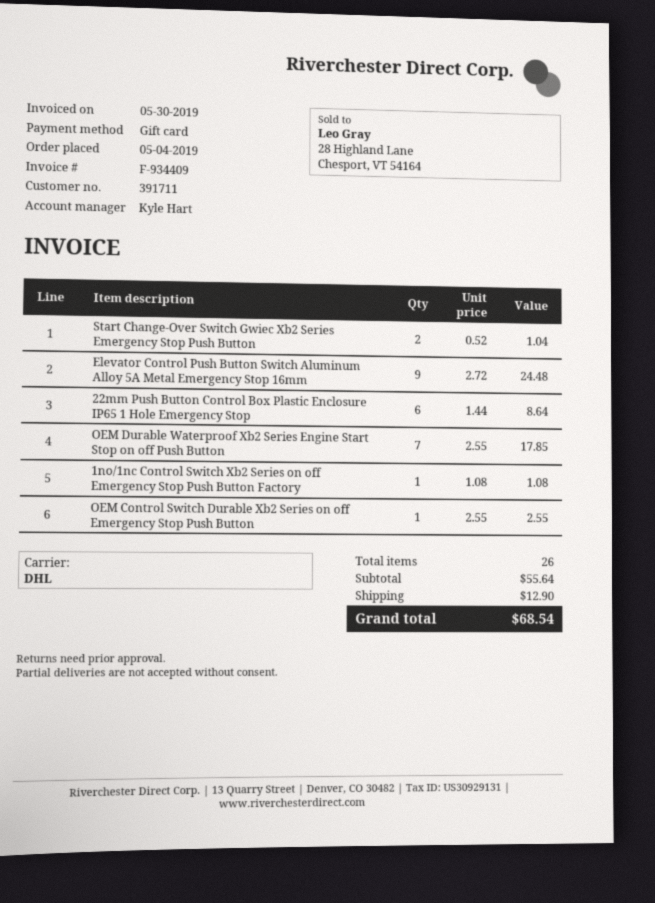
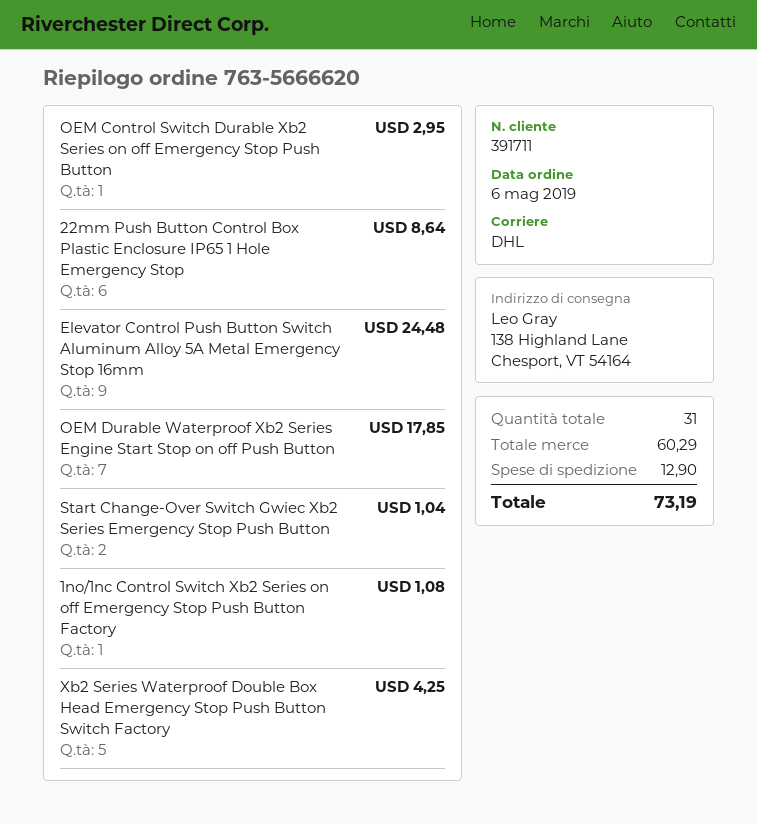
order date: 2019-05-04 -> 2019-05-06
OEM Control Switch Durable Xb2 Series on off Emergency Stop Push Button: 1 for 2.55 -> 1 for 2.95
Xb2 Series Waterproof Double Box Head Emergency Stop Push Button Switch Factory: none -> 5 for 4.25
total quantity: 26 -> 31
subtotal: 55.64 -> 60.29
total: 68.54 -> 73.19

